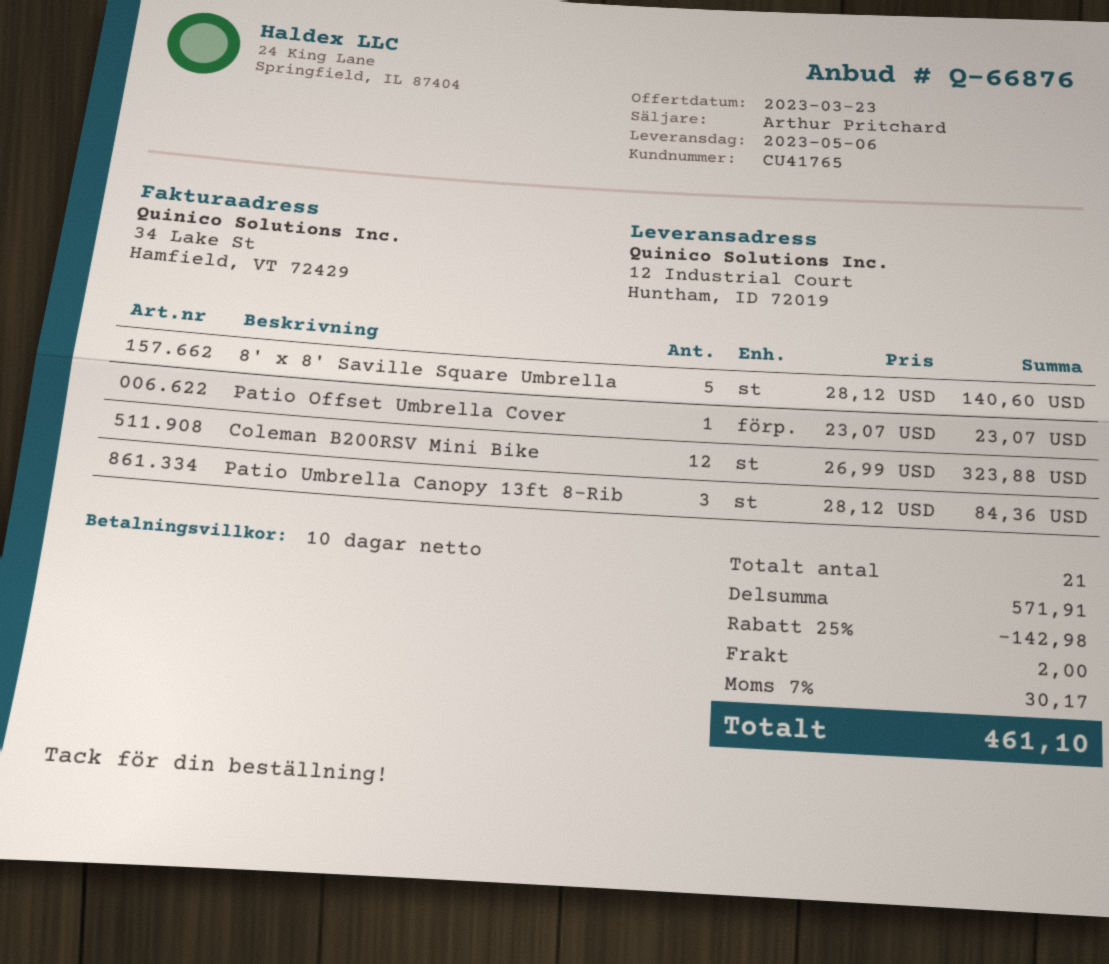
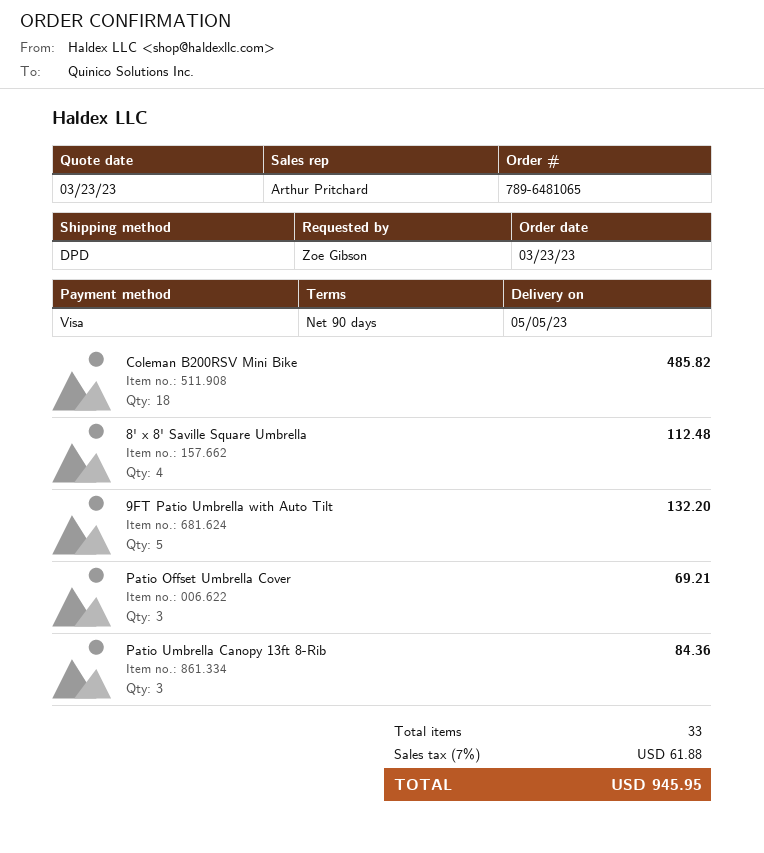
delivery date: 2023-05-06 -> 2023-05-05
payment terms: 10 days -> 90 days
8' x 8' Saville Square Umbrella: 5 for 140.60 -> 4 for 112.48
Patio Offset Umbrella Cover: 1 for 23.07 -> 3 for 69.21
Coleman B200RSV Mini Bike: 12 for 323.88 -> 18 for 485.82
9FT Patio Umbrella with Auto Tilt: none -> 5 for 132.20
total quantity: 21 -> 33
discount: 25% = 142.98 -> none
shipping: 2.00 -> none
tax: 7% = 30.17 -> 7% = 61.88
total: 461.10 -> 945.95

